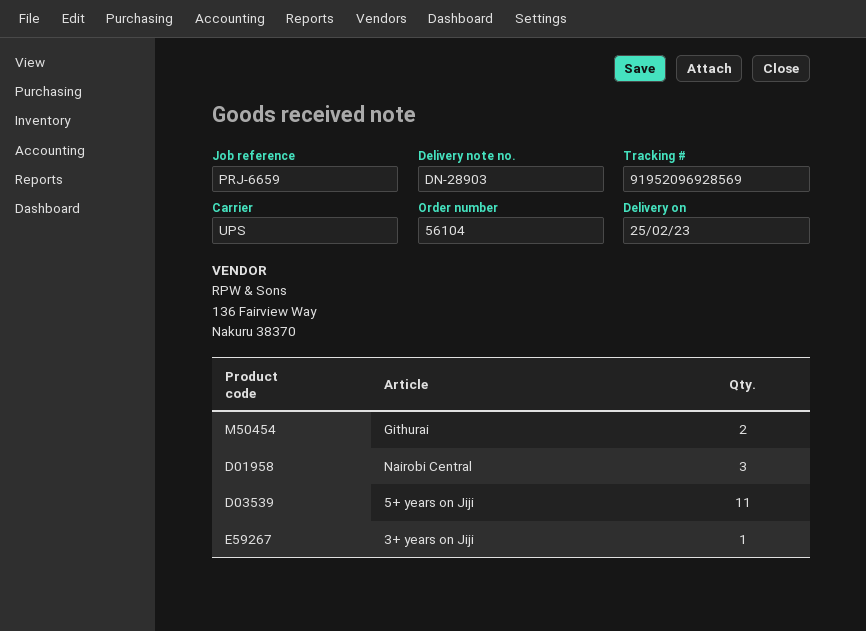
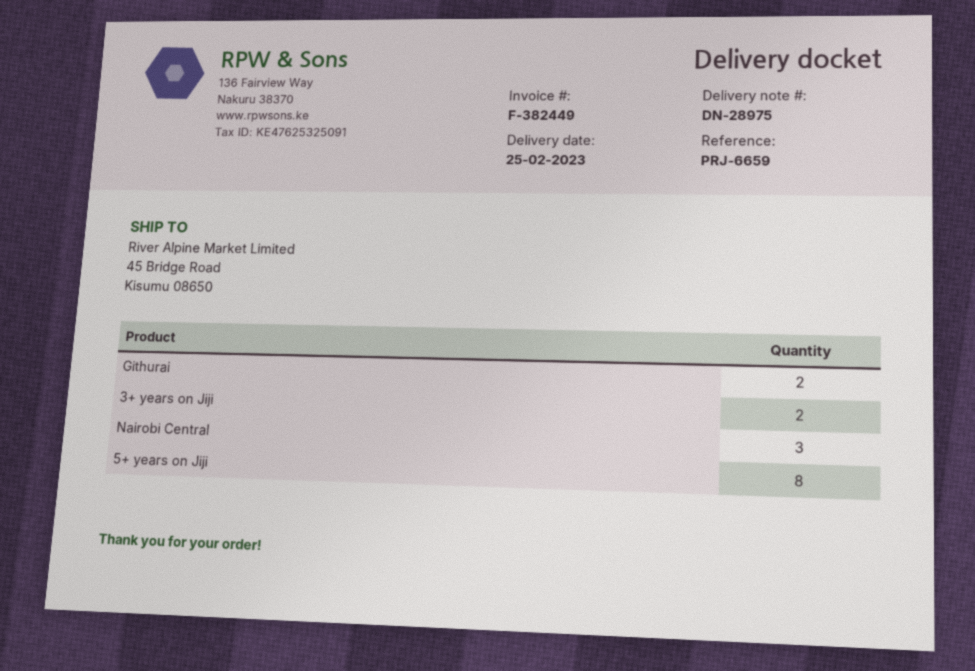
delivery note number: DN-28903 -> DN-28975
5+ years on Jiji: 11 -> 8
3+ years on Jiji: 1 -> 2

